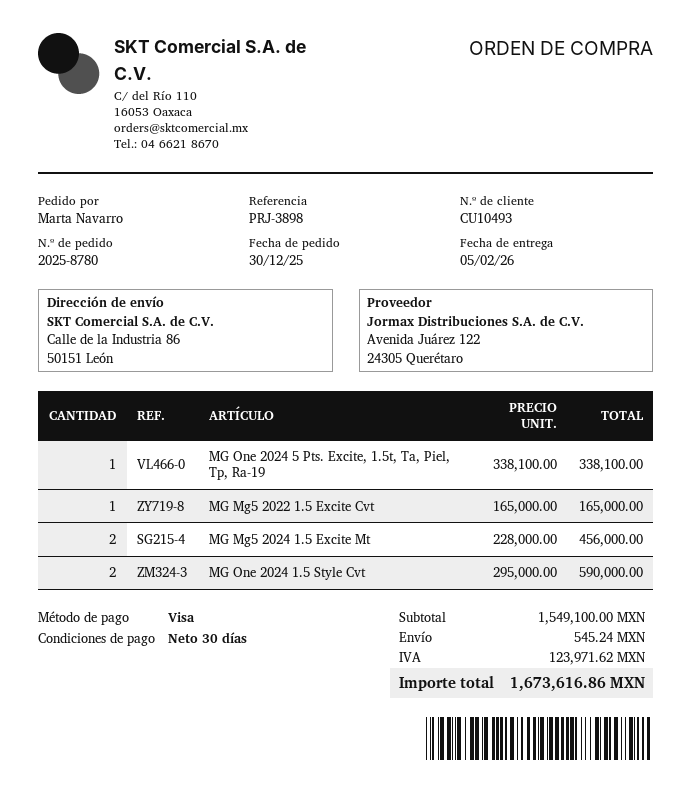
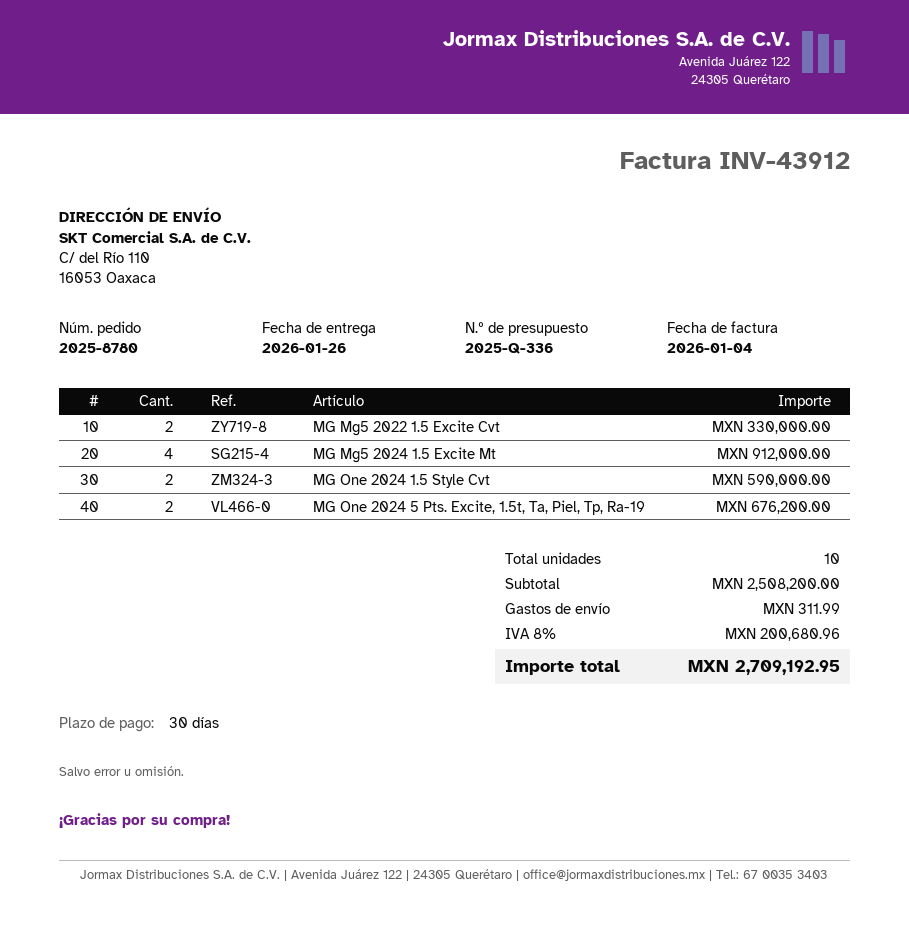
delivery date: 2026-02-05 -> 2026-01-26
ship to: Calle de la Industria 86, 50151 León -> C/ del Río 110, 16053 Oaxaca
MG One 2024 5 Pts. Excite, 1.5t, Ta, Piel, Tp, Ra-19: 1 for 338100.00 -> 2 for 676200.00
MG Mg5 2022 1.5 Excite Cvt: 1 for 165000.00 -> 2 for 330000.00
MG Mg5 2024 1.5 Excite Mt: 2 for 456000.00 -> 4 for 912000.00
subtotal: 1549100.00 -> 2508200.00
shipping: 545.24 -> 311.99
tax: 123971.62 -> 200680.96
total: 1673616.86 -> 2709192.95

